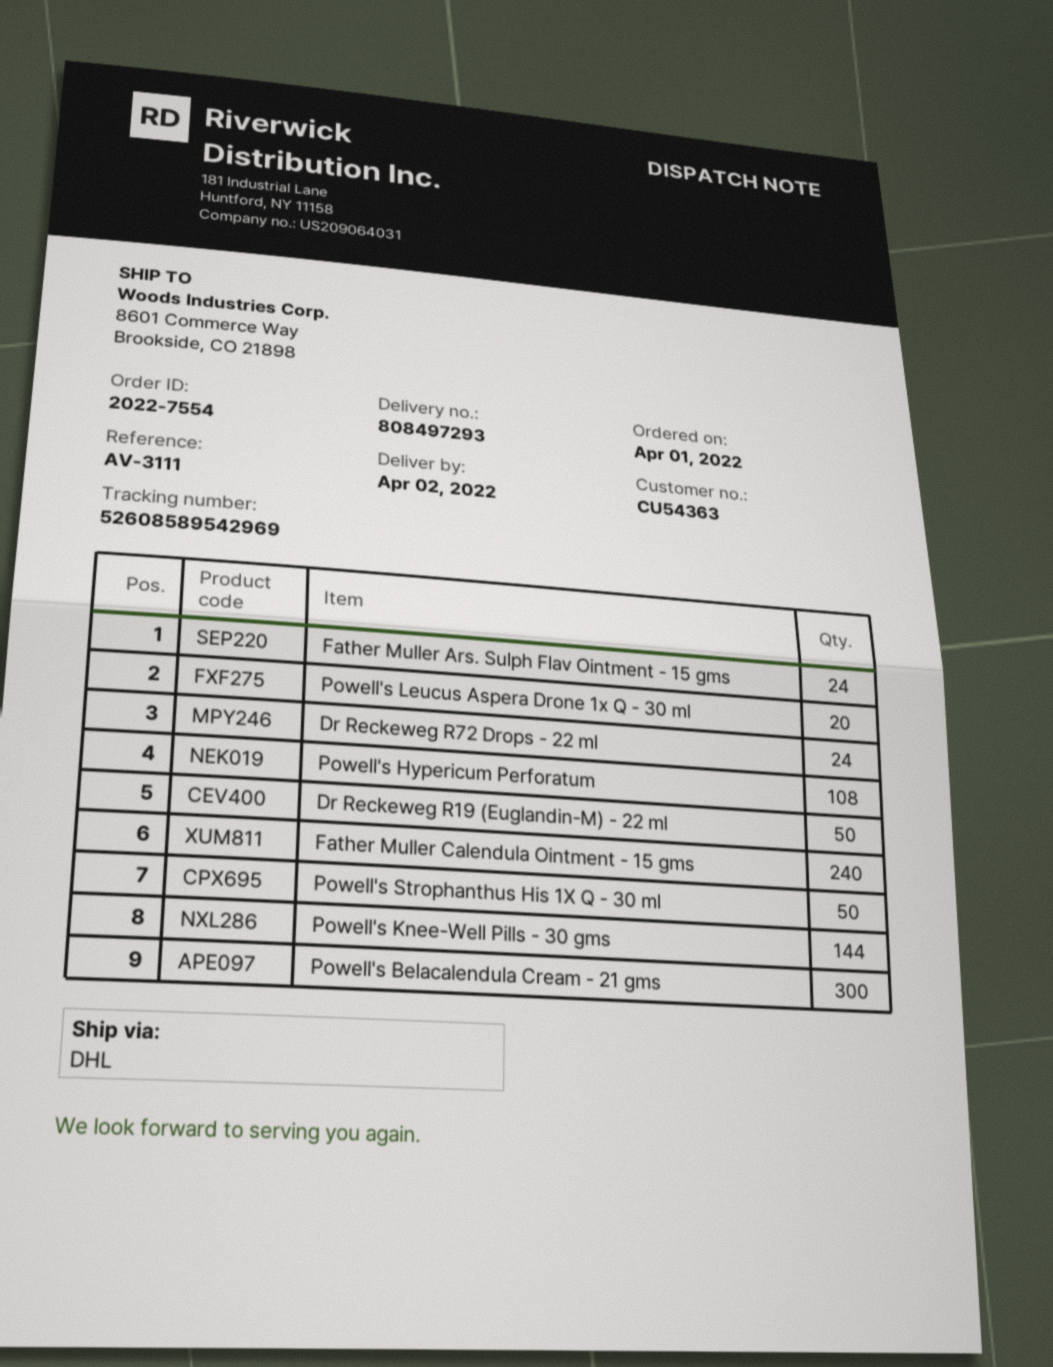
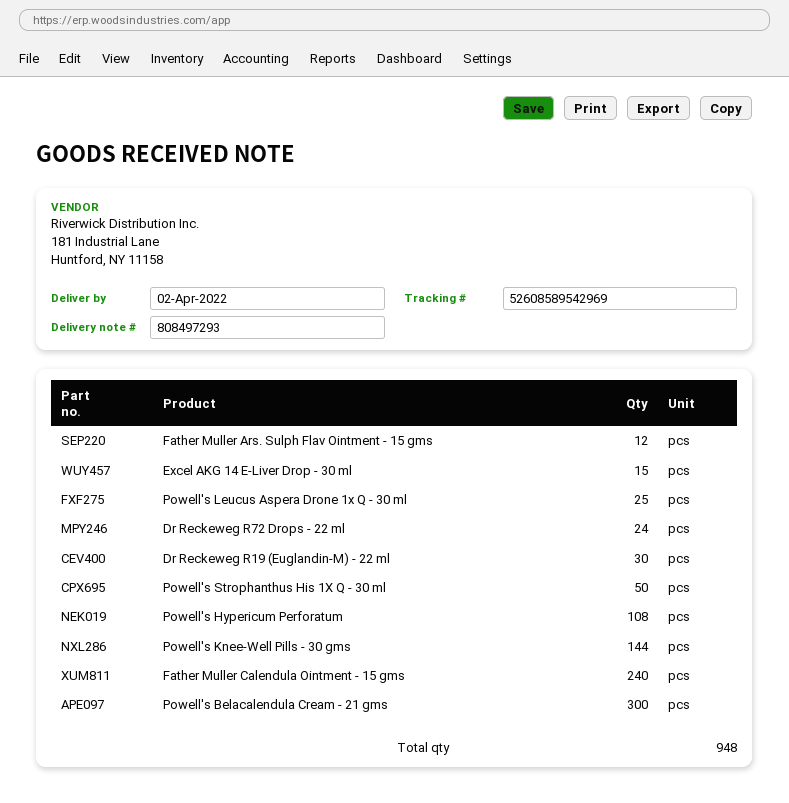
Father Muller Ars. Sulph Flav Ointment - 15 gms: 24 -> 12
Powell's Leucus Aspera Drone 1x Q - 30 ml: 20 -> 25
Dr Reckeweg R19 (Euglandin-M) - 22 ml: 50 -> 30
Excel AKG 14 E-Liver Drop - 30 ml: none -> 15

